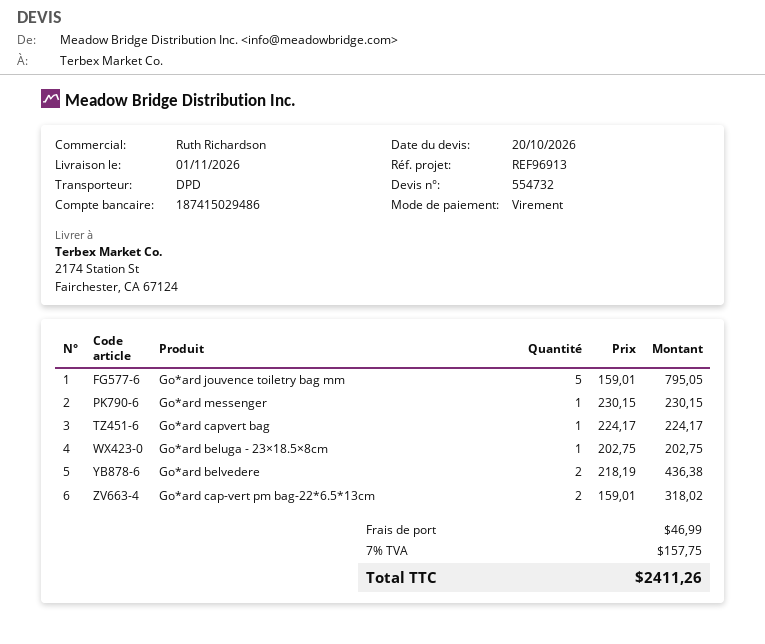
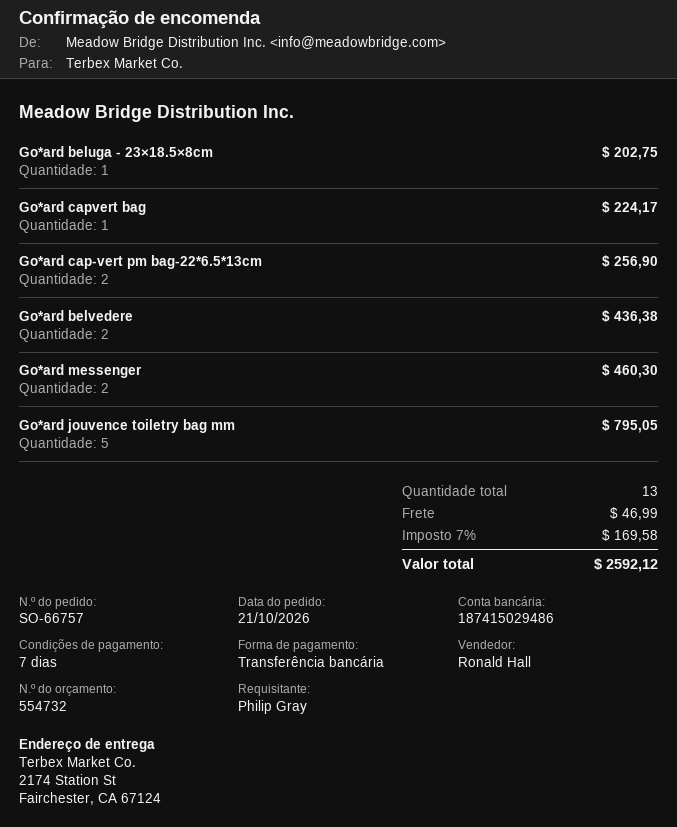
sales rep: Ruth Richardson -> Ronald Hall
Go*ard messenger: 1 for 230.15 -> 2 for 460.30
Go*ard cap-vert pm bag-22*6.5*13cm: 2 for 318.02 -> 2 for 256.90
tax: 7% = 157.75 -> 7% = 169.58
total: 2411.26 -> 2592.12

